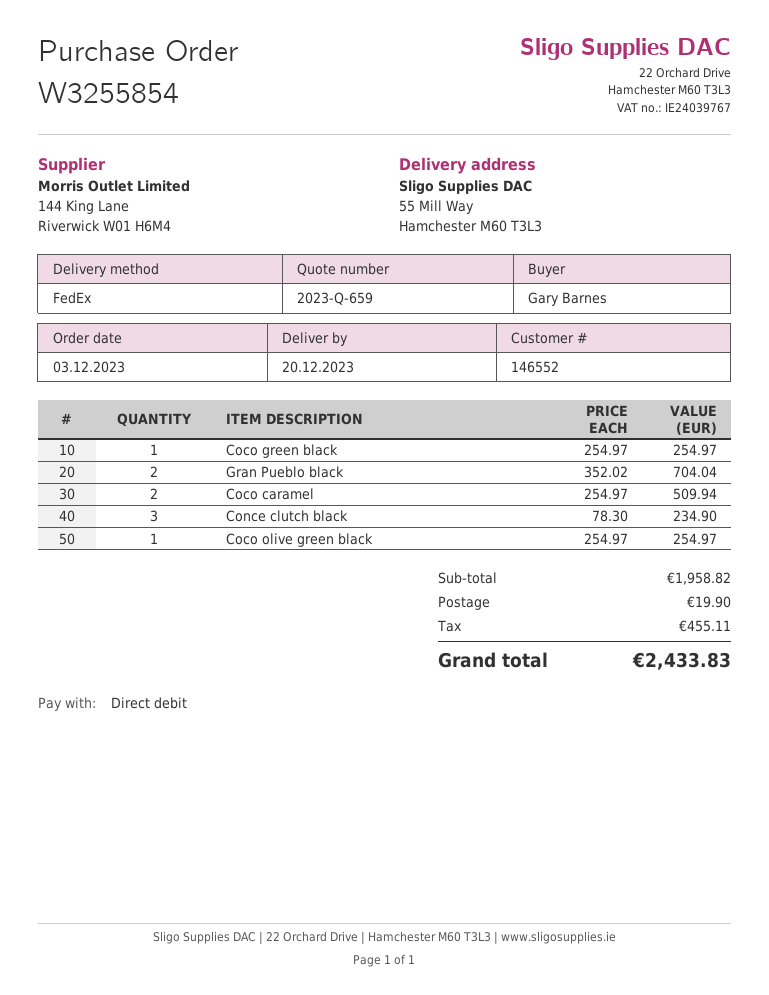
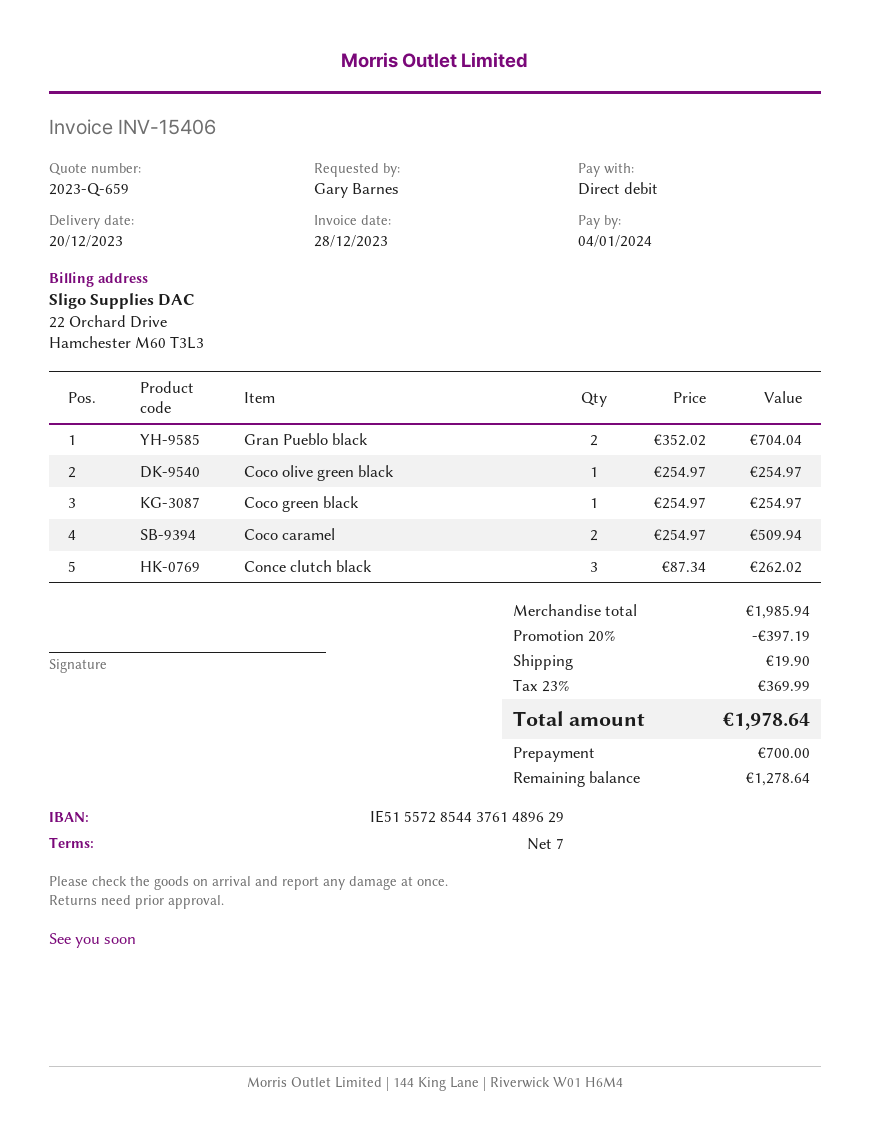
Conce clutch black: 3 x 78.30 = 234.90 -> 3 x 87.34 = 262.02
subtotal: 1958.82 -> 1985.94
discount: none -> 20% = 397.19
tax: 455.11 -> 369.99
total: 2433.83 -> 1978.64

